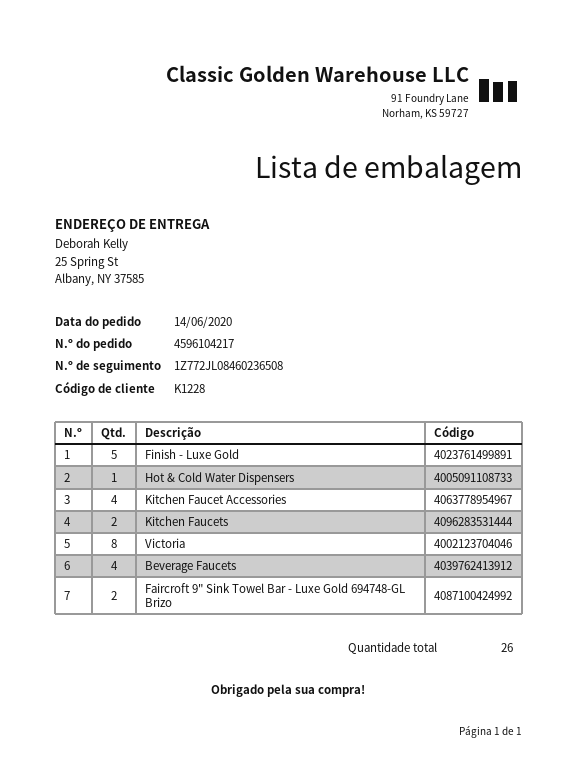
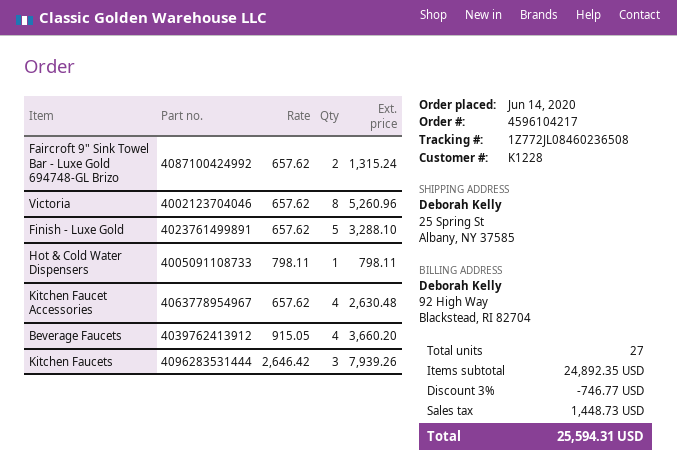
Kitchen Faucets: 2 -> 3
total quantity: 26 -> 27

